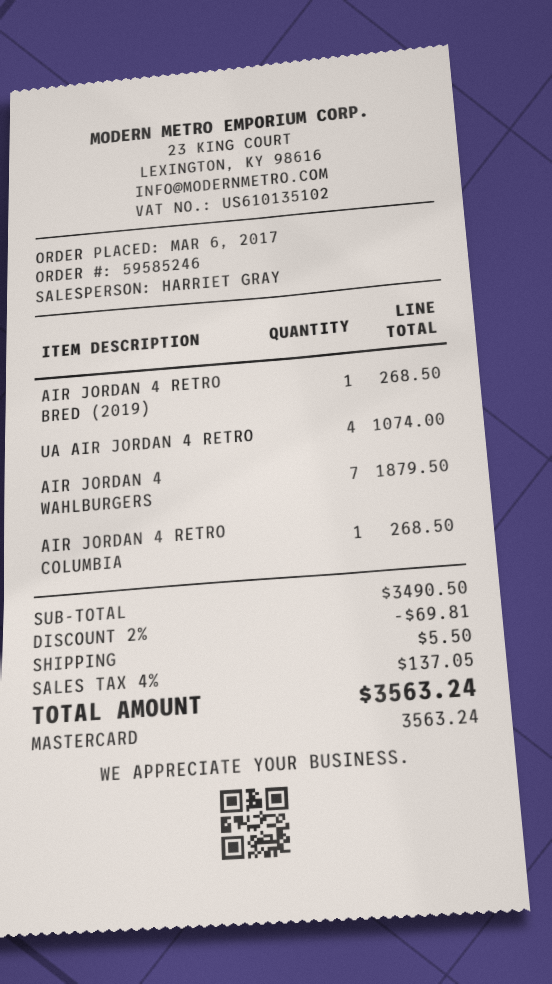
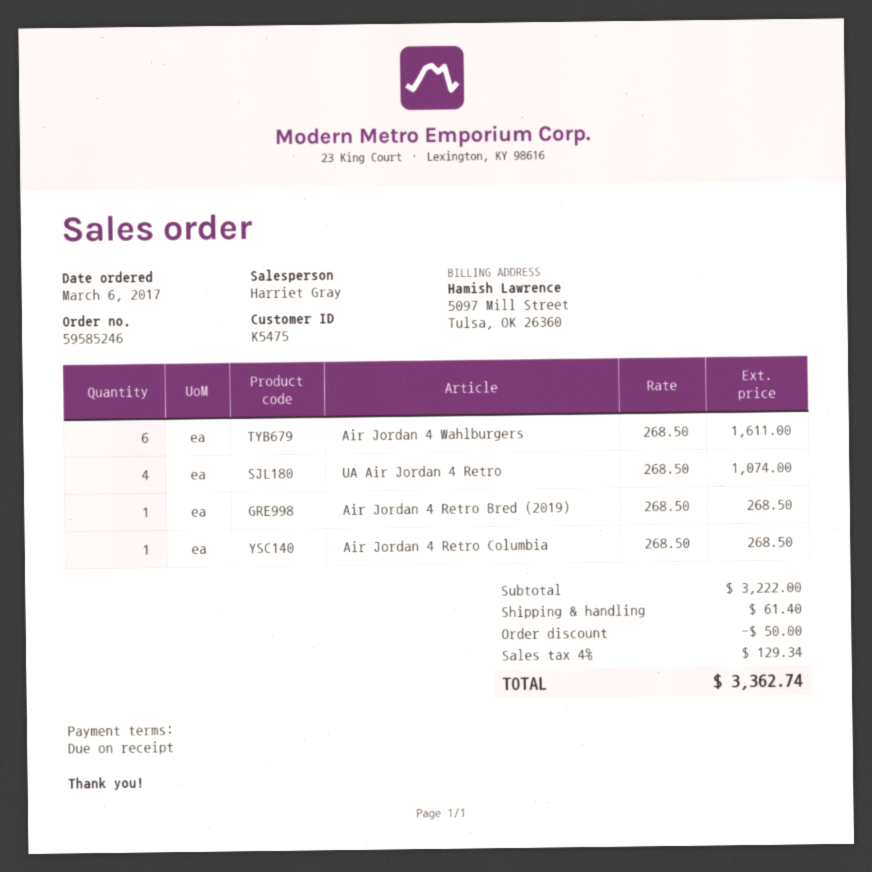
AIR JORDAN 4 WAHLBURGERS: 7 for 1879.50 -> 6 for 1611.00
subtotal: 3490.50 -> 3222.00
discount: 69.81 -> 50.00
shipping: 5.50 -> 61.40
tax: 4% = 137.05 -> 4% = 129.34
total: 3563.24 -> 3362.74

